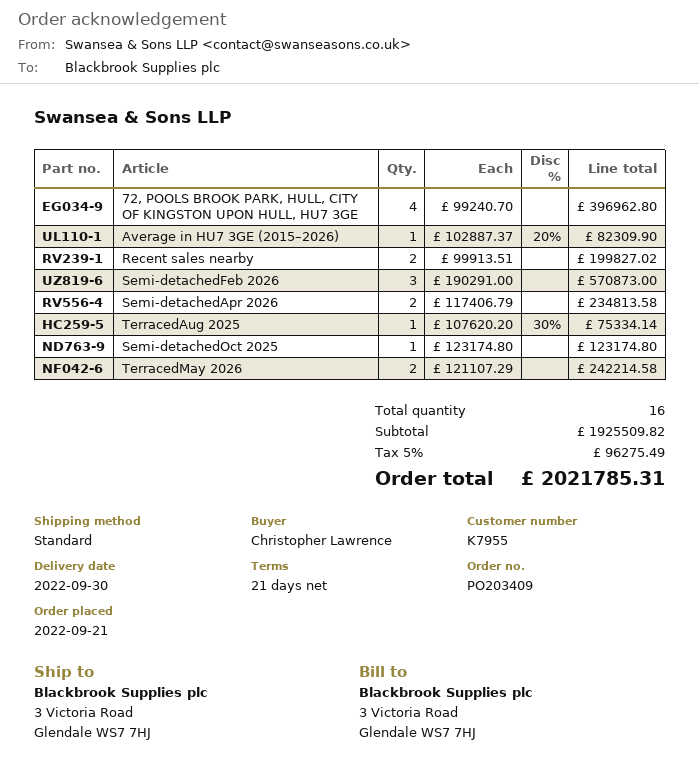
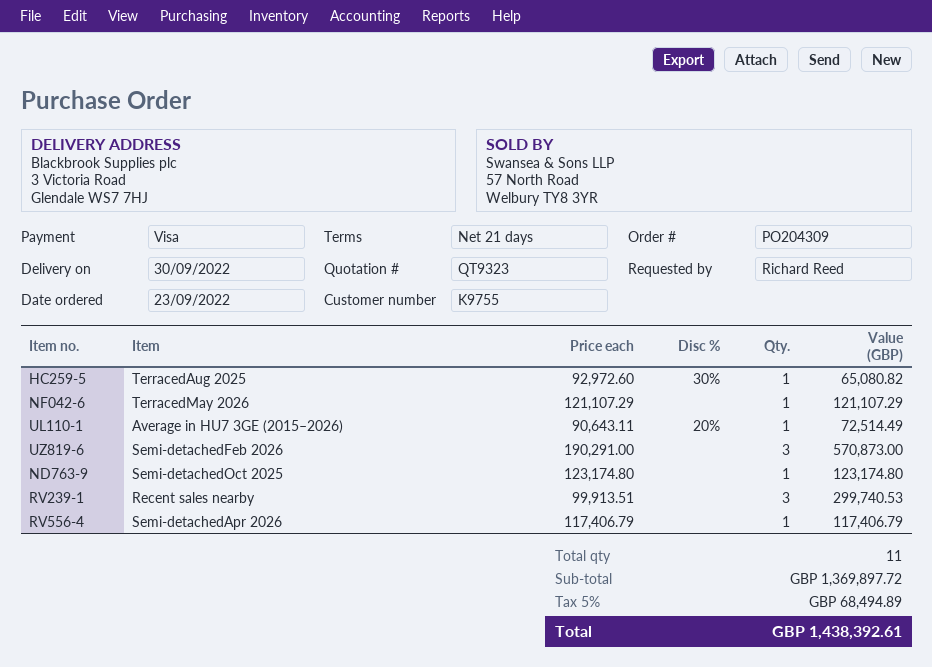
order number: PO203409 -> PO204309
order date: 2022-09-21 -> 2022-09-23
customer number: K7955 -> K9755
ordered by: Christopher Lawrence -> Richard Reed
72, POOLS BROOK PARK, HULL, CITY OF KINGSTON UPON HULL, HU7 3GE: 4 x 99240.70 = 396962.80 -> none
Average in HU7 3GE (2015–2026): 1 x 102887.37 - 20% = 82309.90 -> 1 x 90643.11 - 20% = 72514.49
Recent sales nearby: 2 x 99913.51 = 199827.02 -> 3 x 99913.51 = 299740.53
Semi-detachedApr 2026: 2 x 117406.79 = 234813.58 -> 1 x 117406.79 = 117406.79
TerracedAug 2025: 1 x 107620.20 - 30% = 75334.14 -> 1 x 92972.60 - 30% = 65080.82
TerracedMay 2026: 2 x 121107.29 = 242214.58 -> 1 x 121107.29 = 121107.29
total quantity: 16 -> 11
subtotal: 1925509.82 -> 1369897.72
tax: 5% = 96275.49 -> 5% = 68494.89
total: 2021785.31 -> 1438392.61

